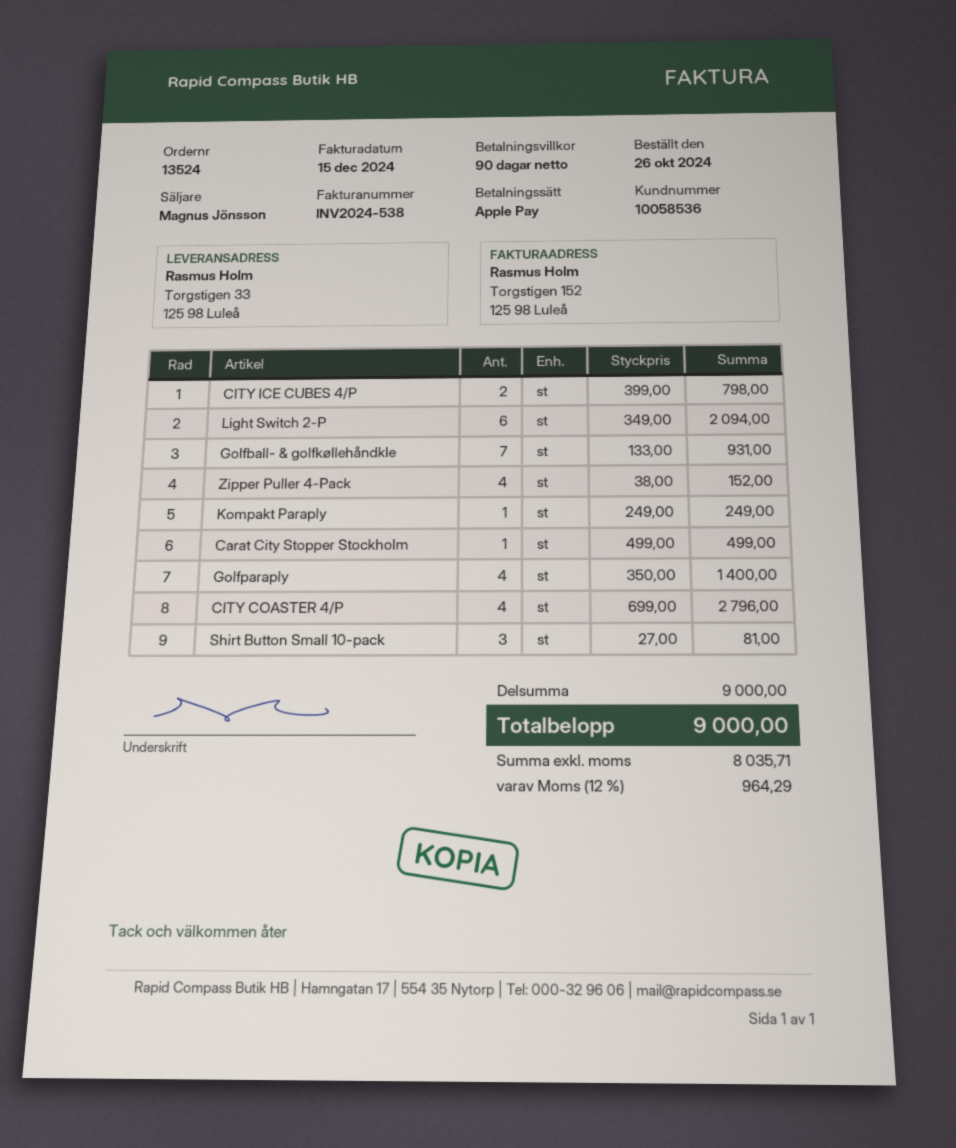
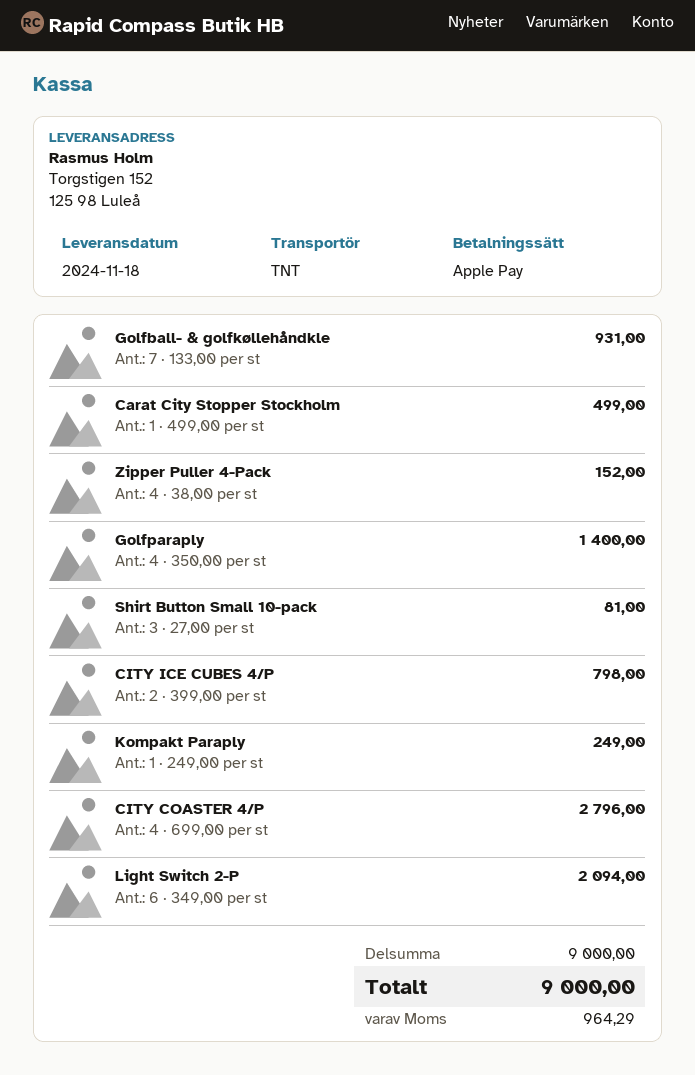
ship to: Torgstigen 33, 125 98 Luleå -> Torgstigen 152, 125 98 Luleå

